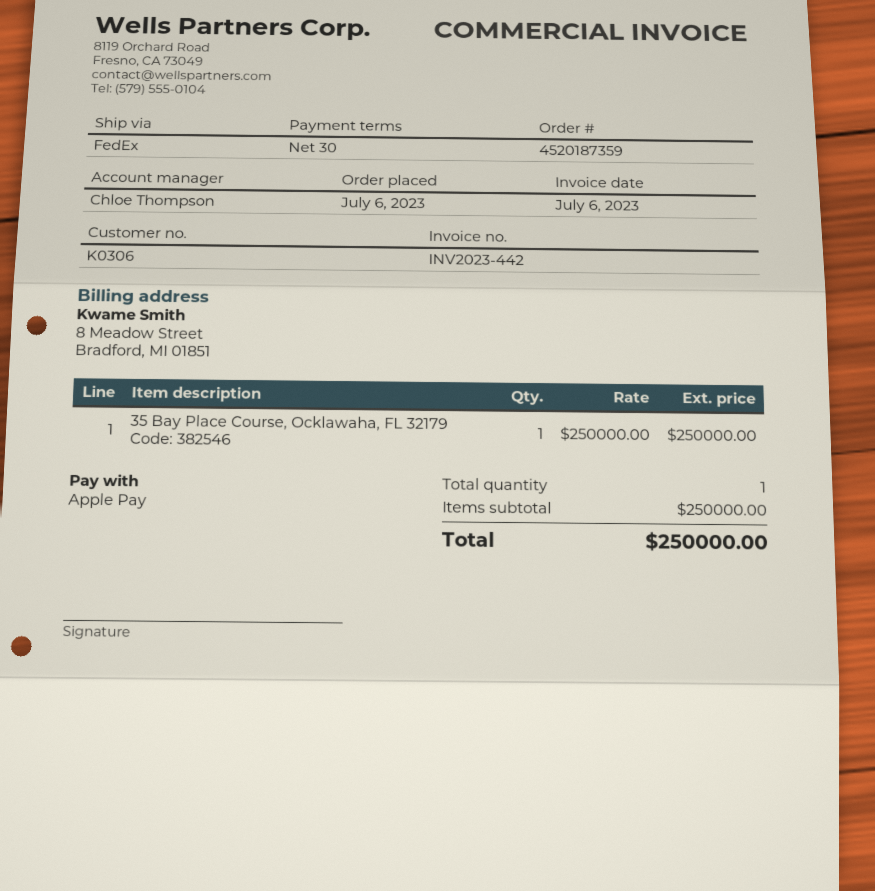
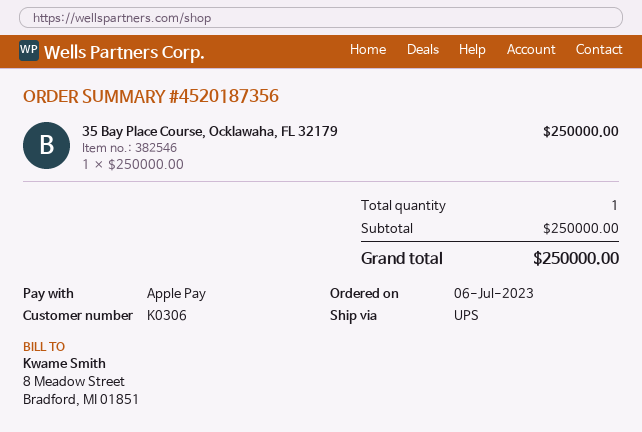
order number: 4520187359 -> 4520187356
shipping method: FedEx -> UPS

